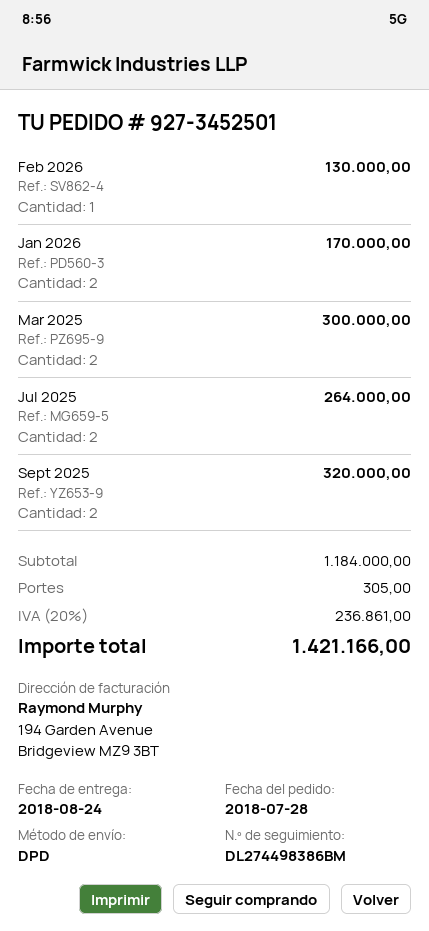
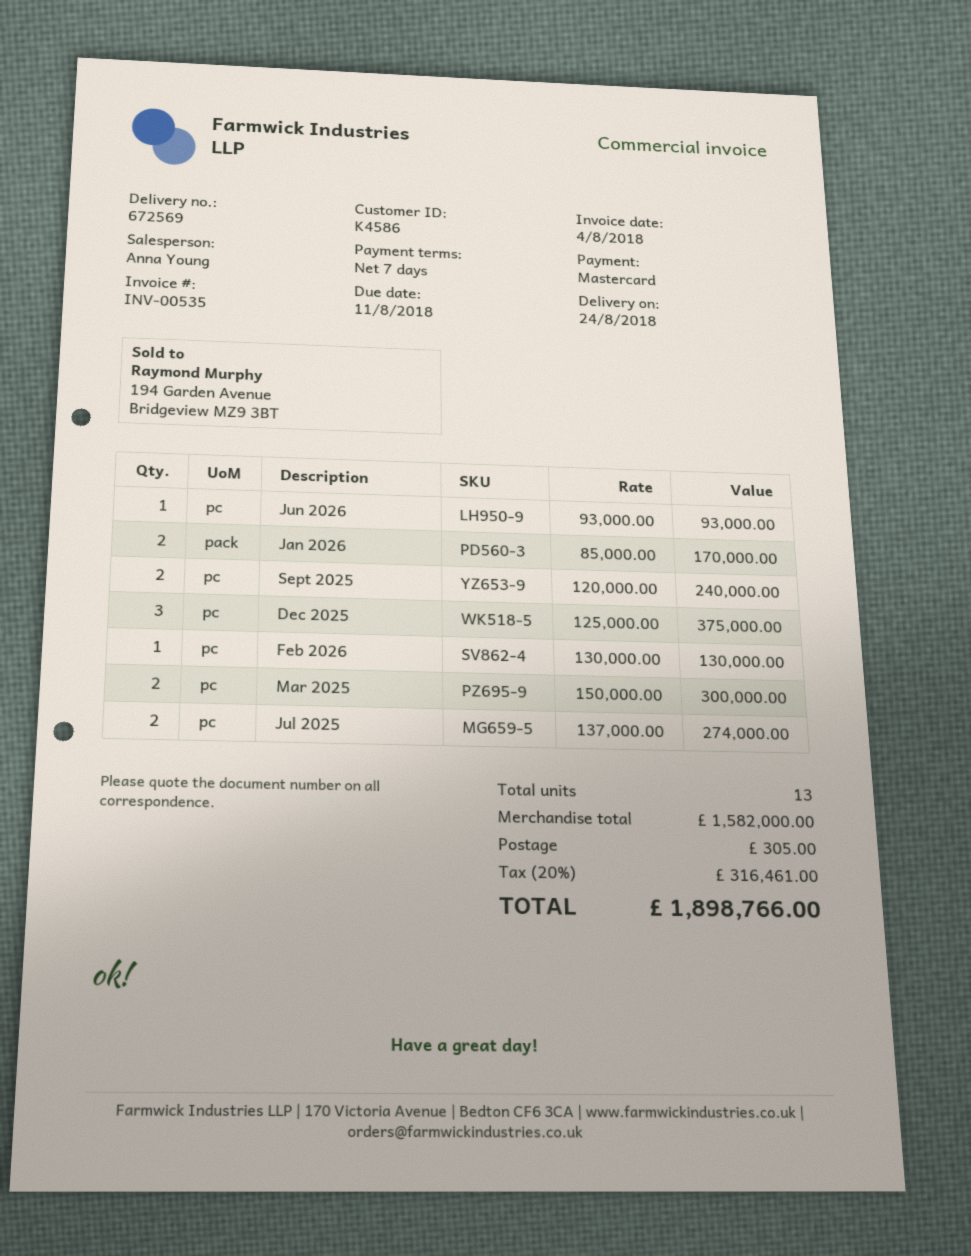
Jul 2025: 2 for 264000.00 -> 2 for 274000.00
Sept 2025: 2 for 320000.00 -> 2 for 240000.00
Jun 2026: none -> 1 for 93000.00
Dec 2025: none -> 3 for 375000.00
subtotal: 1184000.00 -> 1582000.00
tax: 20% = 236861.00 -> 20% = 316461.00
total: 1421166.00 -> 1898766.00

